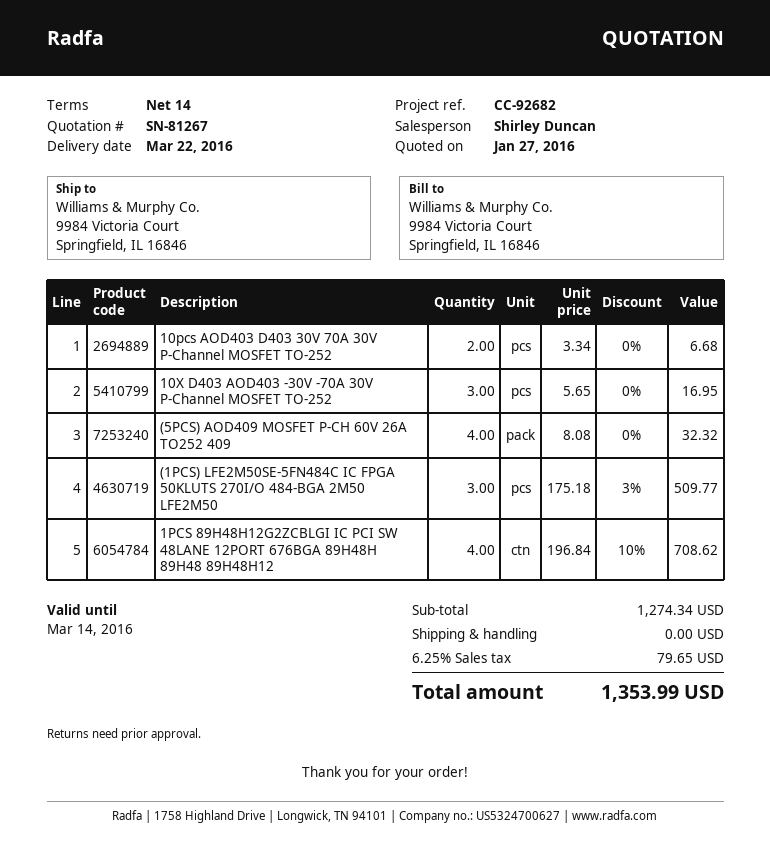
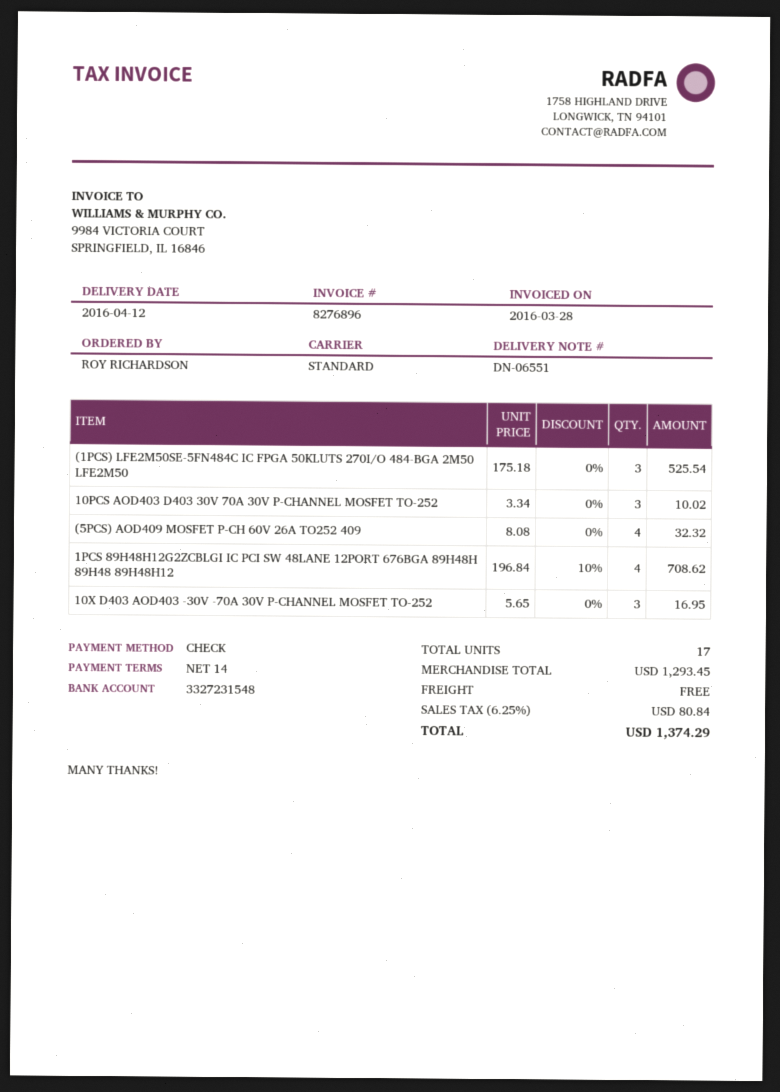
delivery date: 2016-03-22 -> 2016-04-12
10pcs AOD403 D403 30V 70A 30V P-Channel MOSFET TO-252: 2 x 3.34 = 6.68 -> 3 x 3.34 = 10.02
(1PCS) LFE2M50SE-5FN484C IC FPGA 50KLUTS 270I/O 484-BGA 2M50 LFE2M50: 3 x 175.18 - 3% = 509.77 -> 3 x 175.18 = 525.54
subtotal: 1274.34 -> 1293.45
tax: 6.25% = 79.65 -> 6.25% = 80.84
total: 1353.99 -> 1374.29

